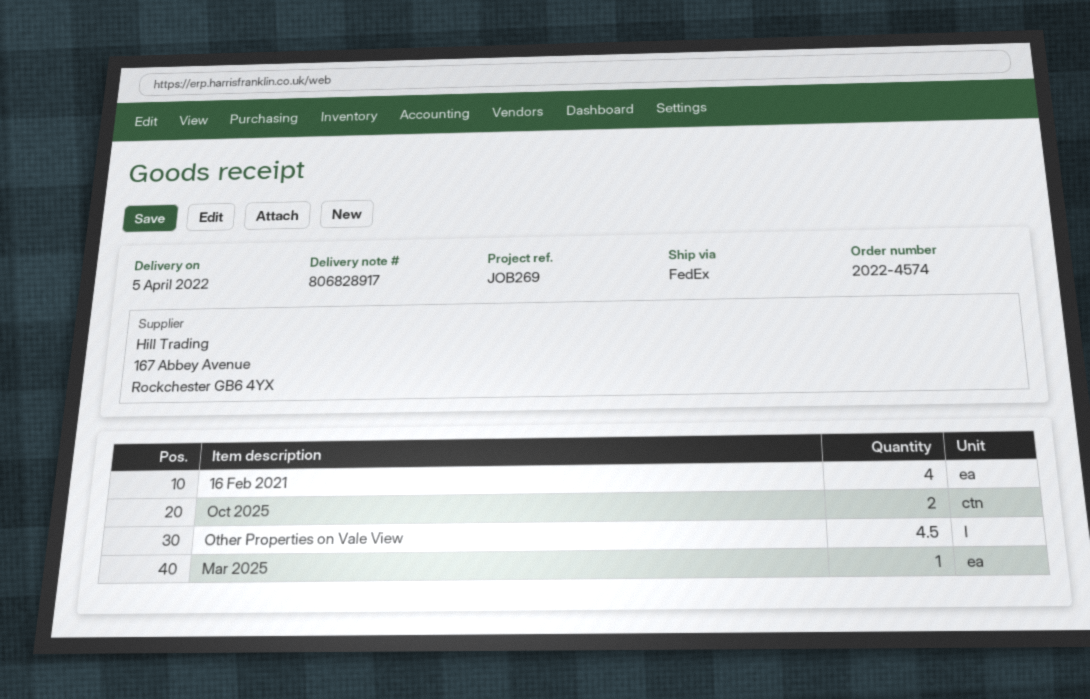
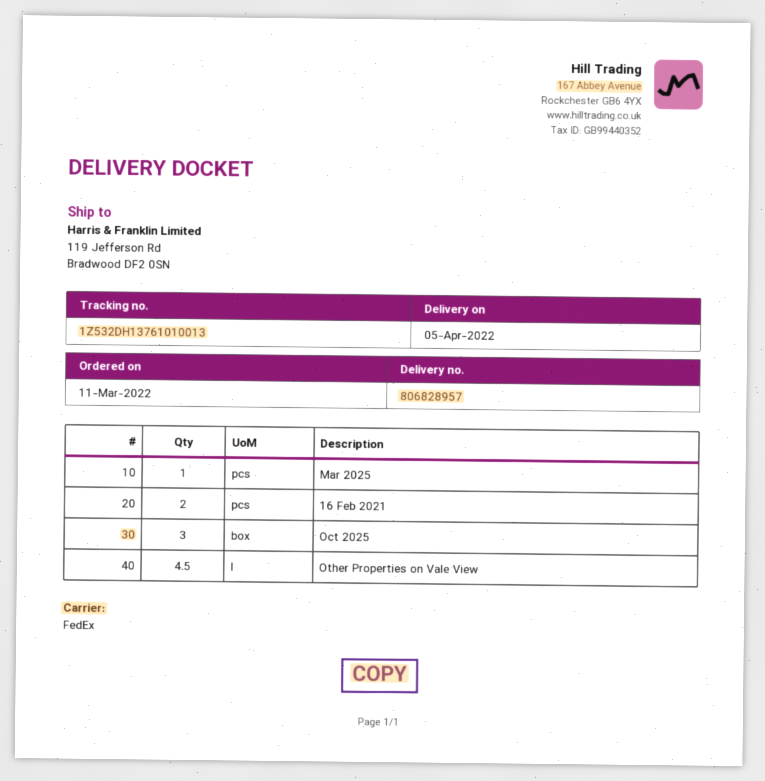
delivery note number: 806828917 -> 806828957
16 Feb 2021: 4 -> 2
Oct 2025: 2 -> 3

